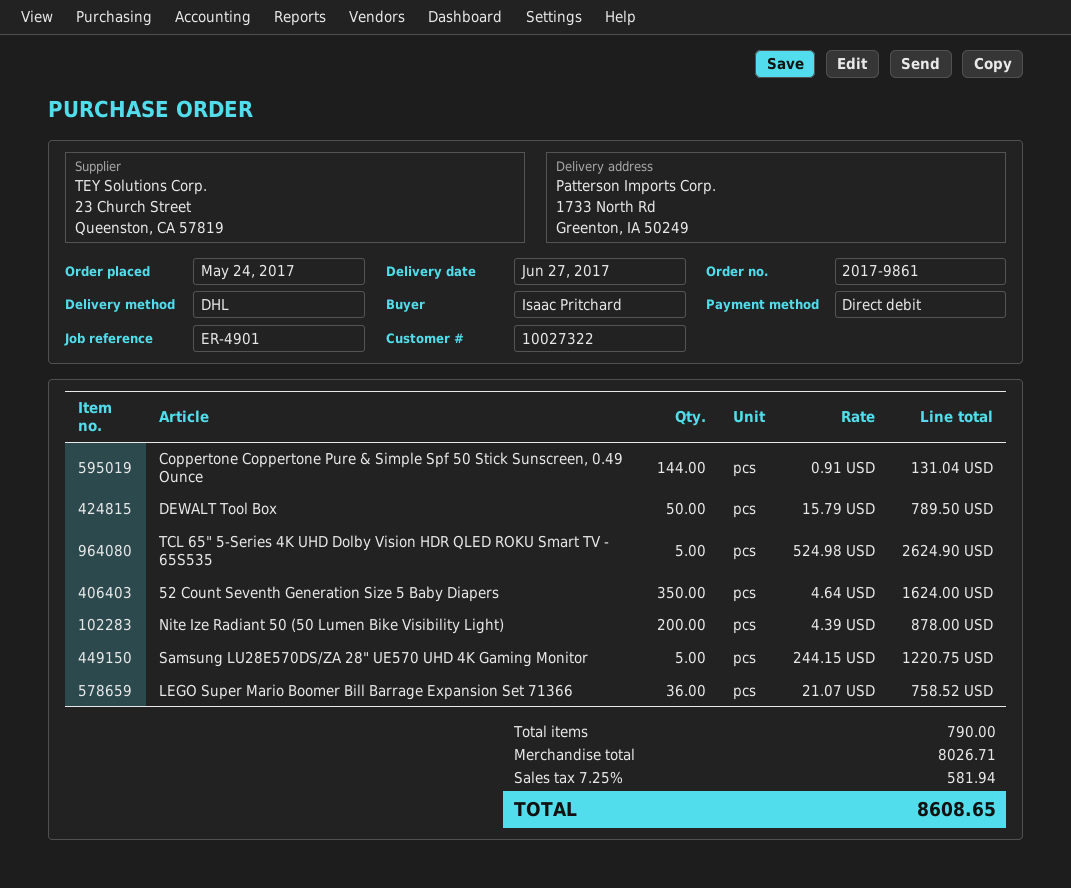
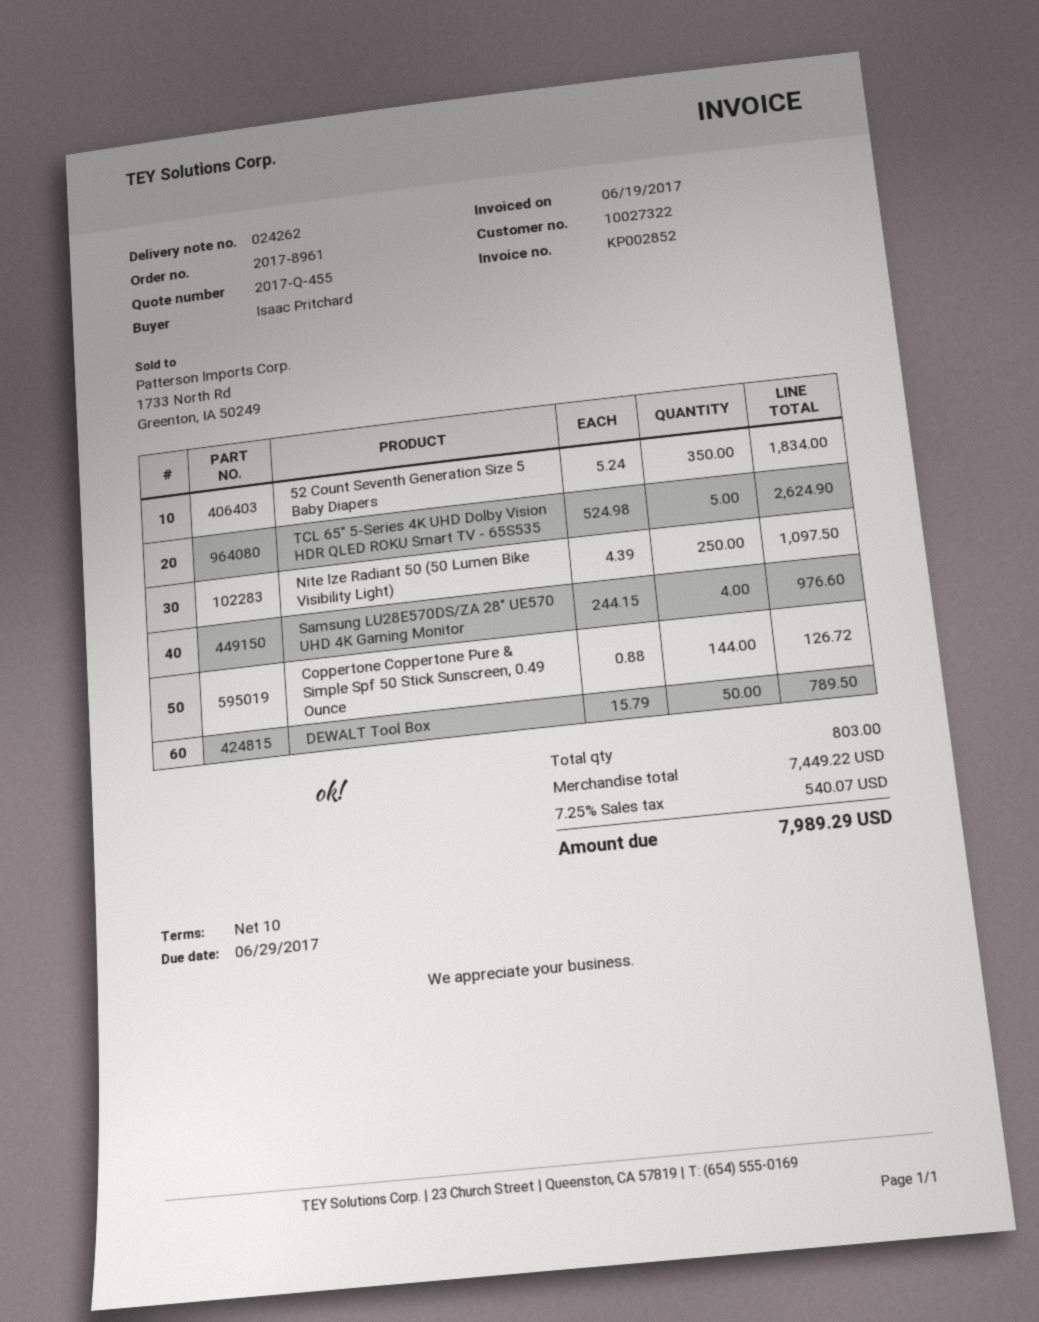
order number: 2017-9861 -> 2017-8961
Coppertone Coppertone Pure & Simple Spf 50 Stick Sunscreen, 0.49 Ounce: 144 x 0.91 = 131.04 -> 144 x 0.88 = 126.72
52 Count Seventh Generation Size 5 Baby Diapers: 350 x 4.64 = 1624.00 -> 350 x 5.24 = 1834.00
Nite Ize Radiant 50 (50 Lumen Bike Visibility Light): 200 x 4.39 = 878.00 -> 250 x 4.39 = 1097.50
Samsung LU28E570DS/ZA 28" UE570 UHD 4K Gaming Monitor: 5 x 244.15 = 1220.75 -> 4 x 244.15 = 976.60
LEGO Super Mario Boomer Bill Barrage Expansion Set 71366: 36 x 21.07 = 758.52 -> none
total quantity: 790 -> 803
subtotal: 8026.71 -> 7449.22
tax: 7.25% = 581.94 -> 7.25% = 540.07
total: 8608.65 -> 7989.29

